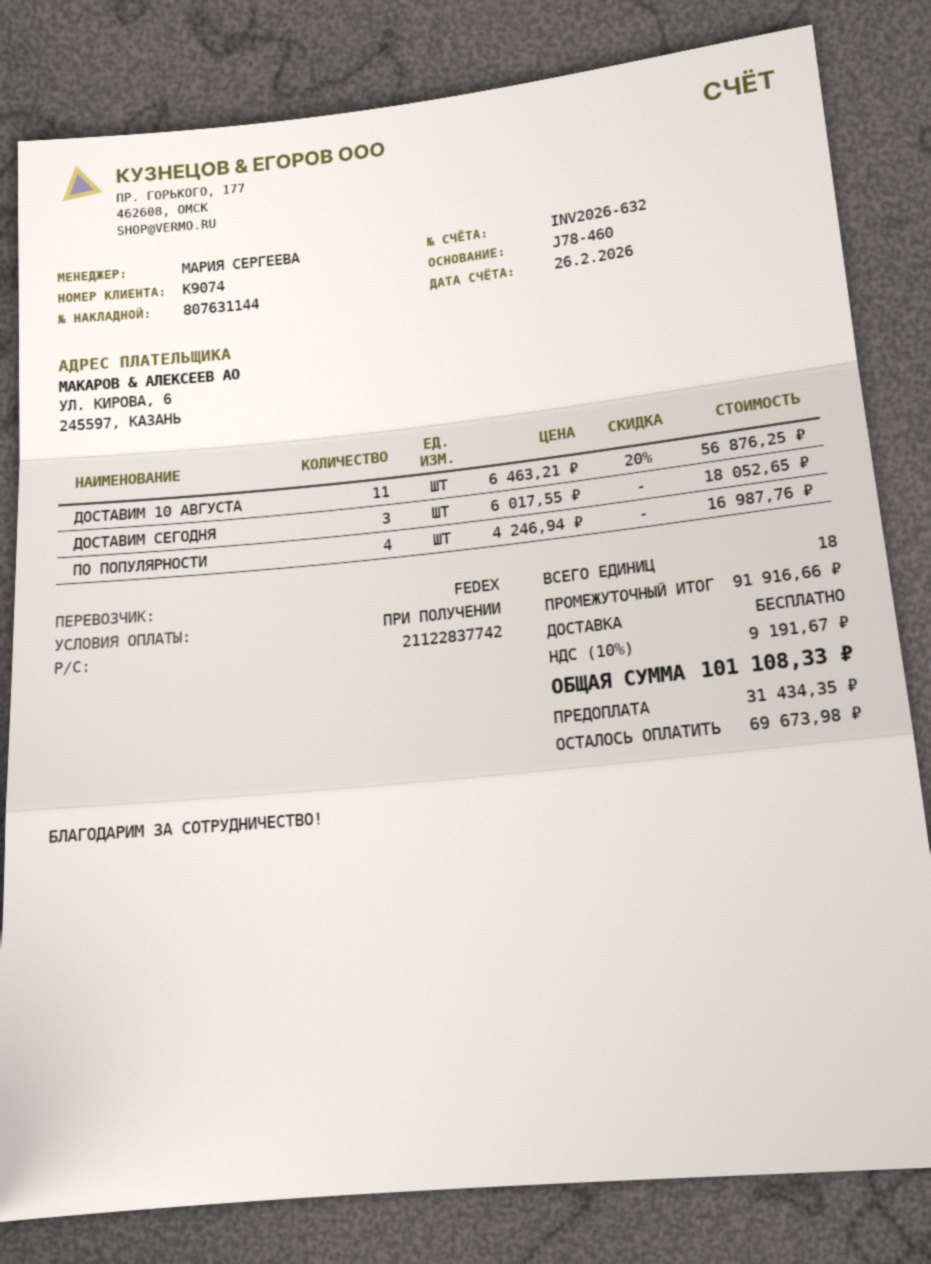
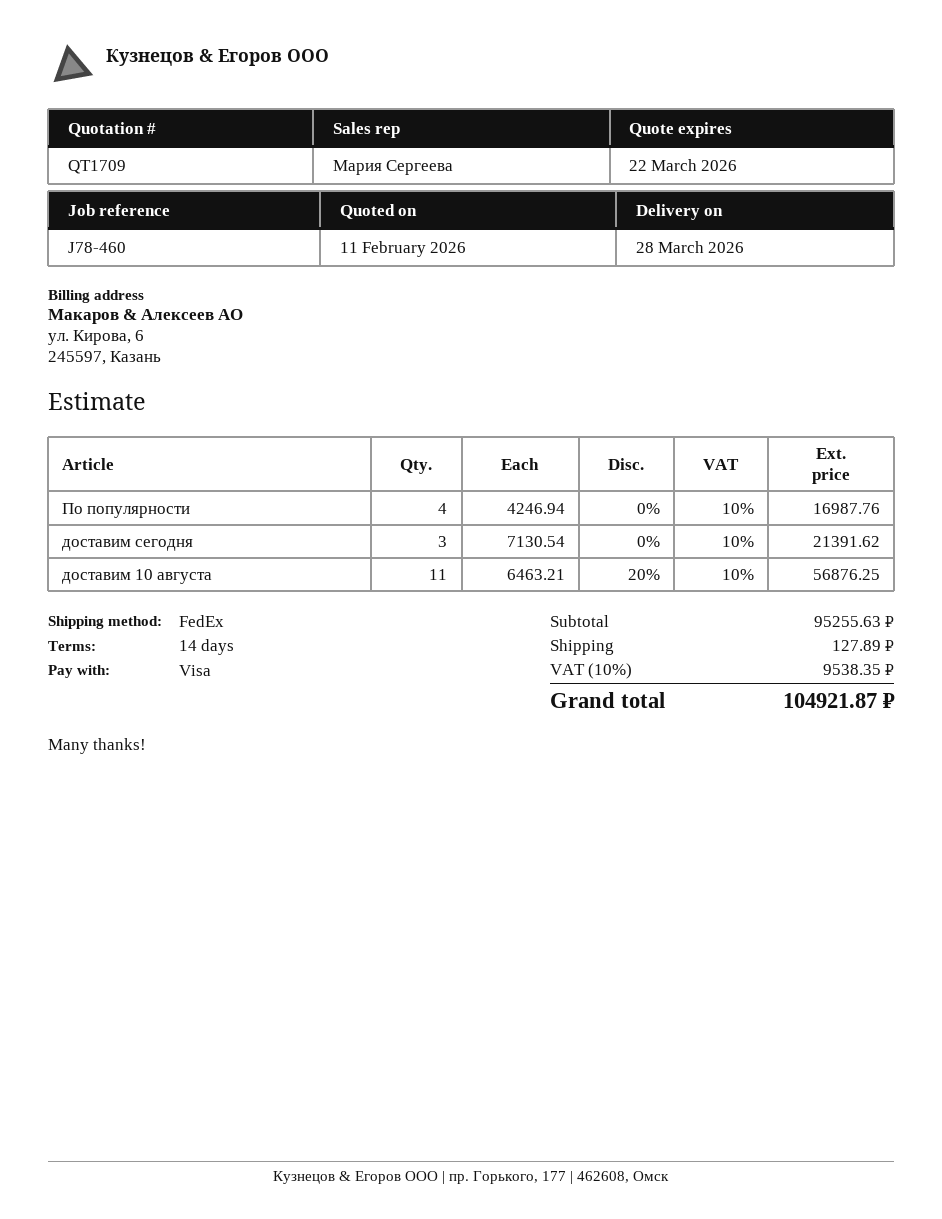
payment terms: on receipt -> 14 days
ДОСТАВИМ СЕГОДНЯ: 3 x 6017.55 = 18052.65 -> 3 x 7130.54 = 21391.62
subtotal: 91916.66 -> 95255.63
shipping: 0.00 -> 127.89
tax: 10% = 9191.67 -> 10% = 9538.35
total: 101108.33 -> 104921.87

